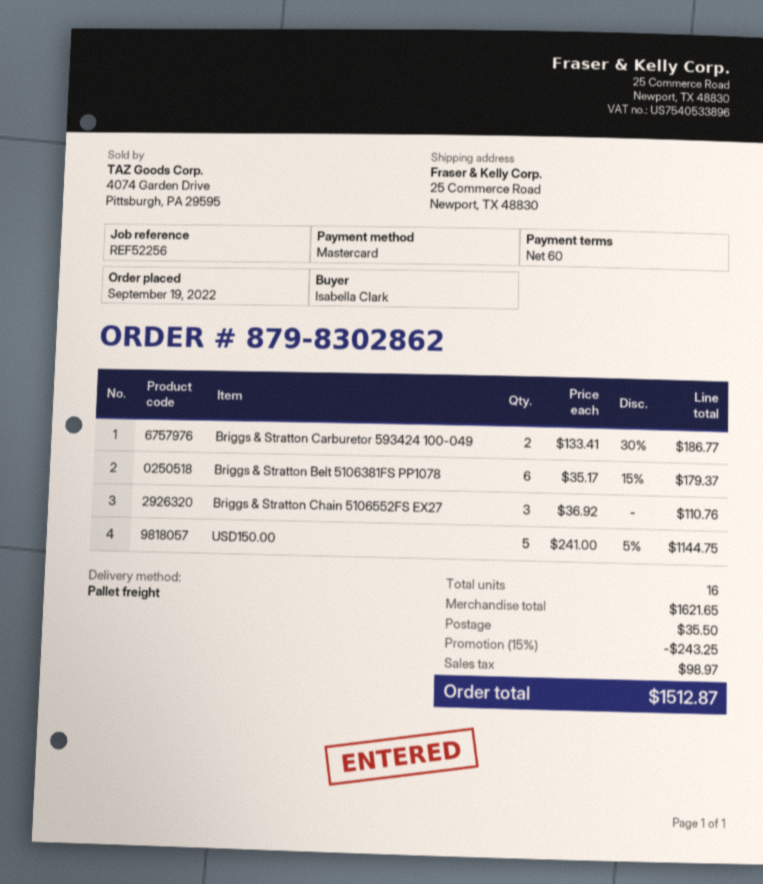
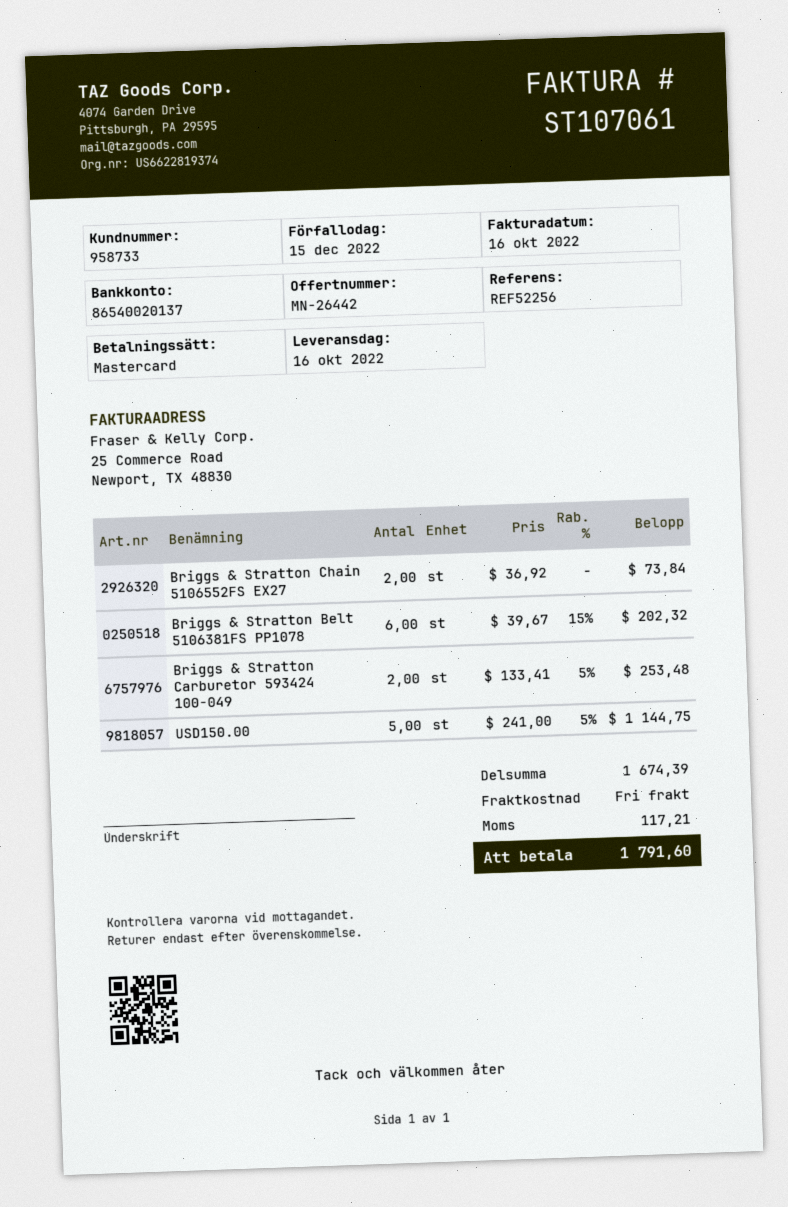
Briggs & Stratton Carburetor 593424 100-049: 2 x 133.41 - 30% = 186.77 -> 2 x 133.41 - 5% = 253.48
Briggs & Stratton Belt 5106381FS PP1078: 6 x 35.17 - 15% = 179.37 -> 6 x 39.67 - 15% = 202.32
Briggs & Stratton Chain 5106552FS EX27: 3 x 36.92 = 110.76 -> 2 x 36.92 = 73.84
subtotal: 1621.65 -> 1674.39
discount: 15% = 243.25 -> none
shipping: 35.50 -> 0.00
tax: 98.97 -> 117.21
total: 1512.87 -> 1791.60

